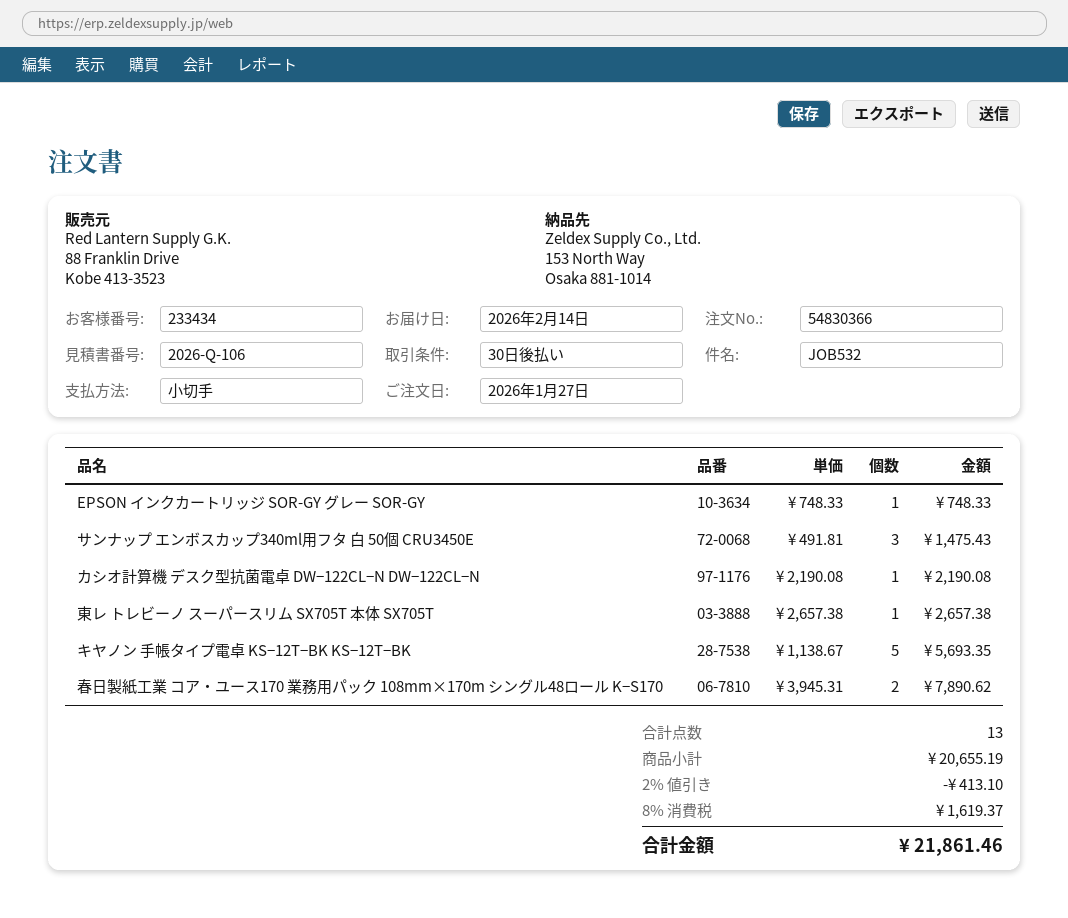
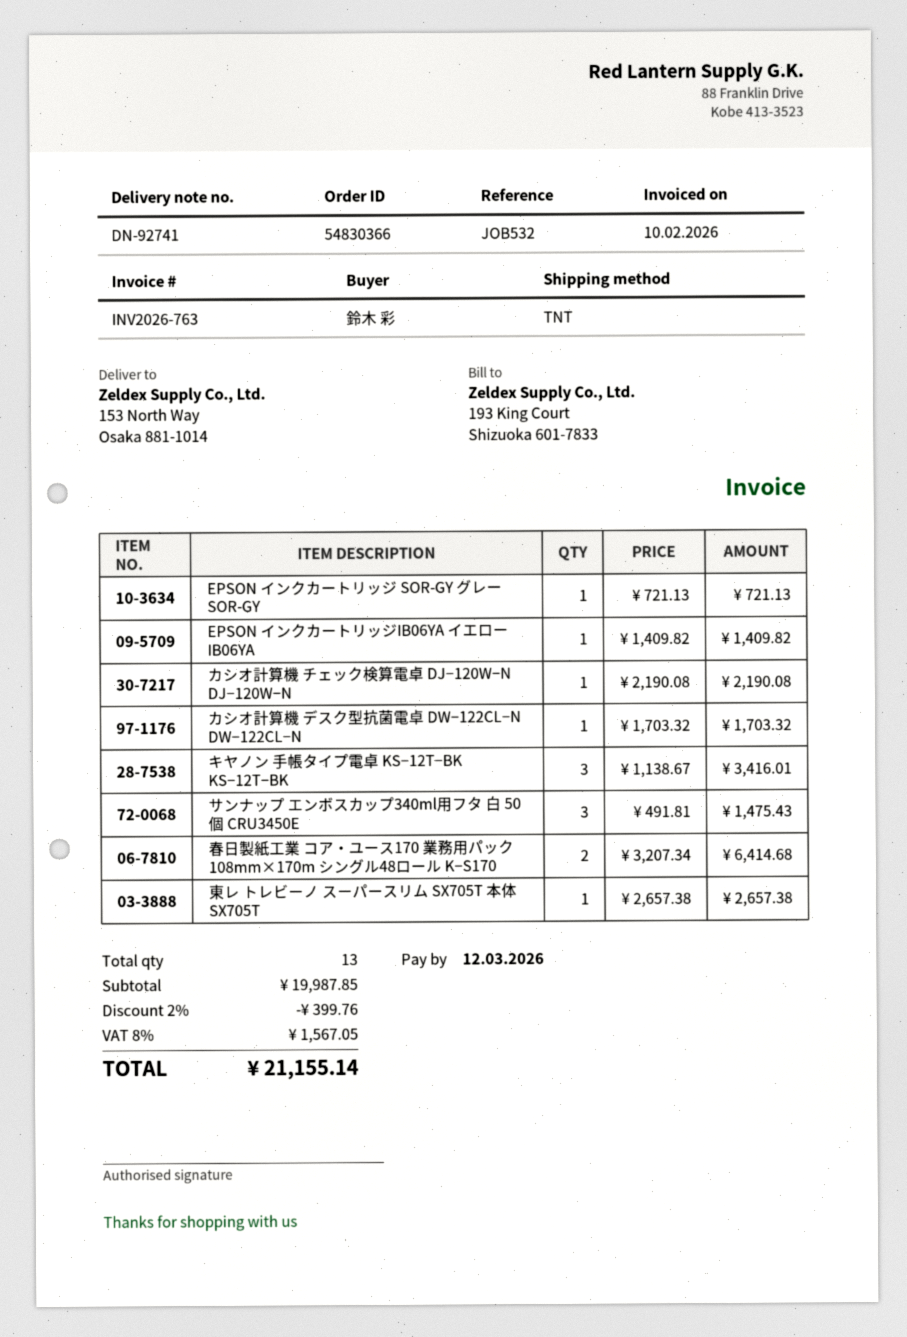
EPSON インクカートリッジ SOR-GY グレー SOR-GY: 1 x 748.33 = 748.33 -> 1 x 721.13 = 721.13
カシオ計算機 デスク型抗菌電卓 DW−122CL−N DW−122CL−N: 1 x 2190.08 = 2190.08 -> 1 x 1703.32 = 1703.32
キヤノン 手帳タイプ電卓 KS−12T−BK KS−12T−BK: 5 x 1138.67 = 5693.35 -> 3 x 1138.67 = 3416.01
春日製紙工業 コア・ユース170 業務用パック 108mm×170m シングル48ロール K−S170: 2 x 3945.31 = 7890.62 -> 2 x 3207.34 = 6414.68
EPSON インクカートリッジIB06YA イエロー IB06YA: none -> 1 x 1409.82 = 1409.82
カシオ計算機 チェック検算電卓 DJ−120W−N DJ−120W−N: none -> 1 x 2190.08 = 2190.08
subtotal: 20655.19 -> 19987.85
discount: 2% = 413.10 -> 2% = 399.76
tax: 8% = 1619.37 -> 8% = 1567.05
total: 21861.46 -> 21155.14

